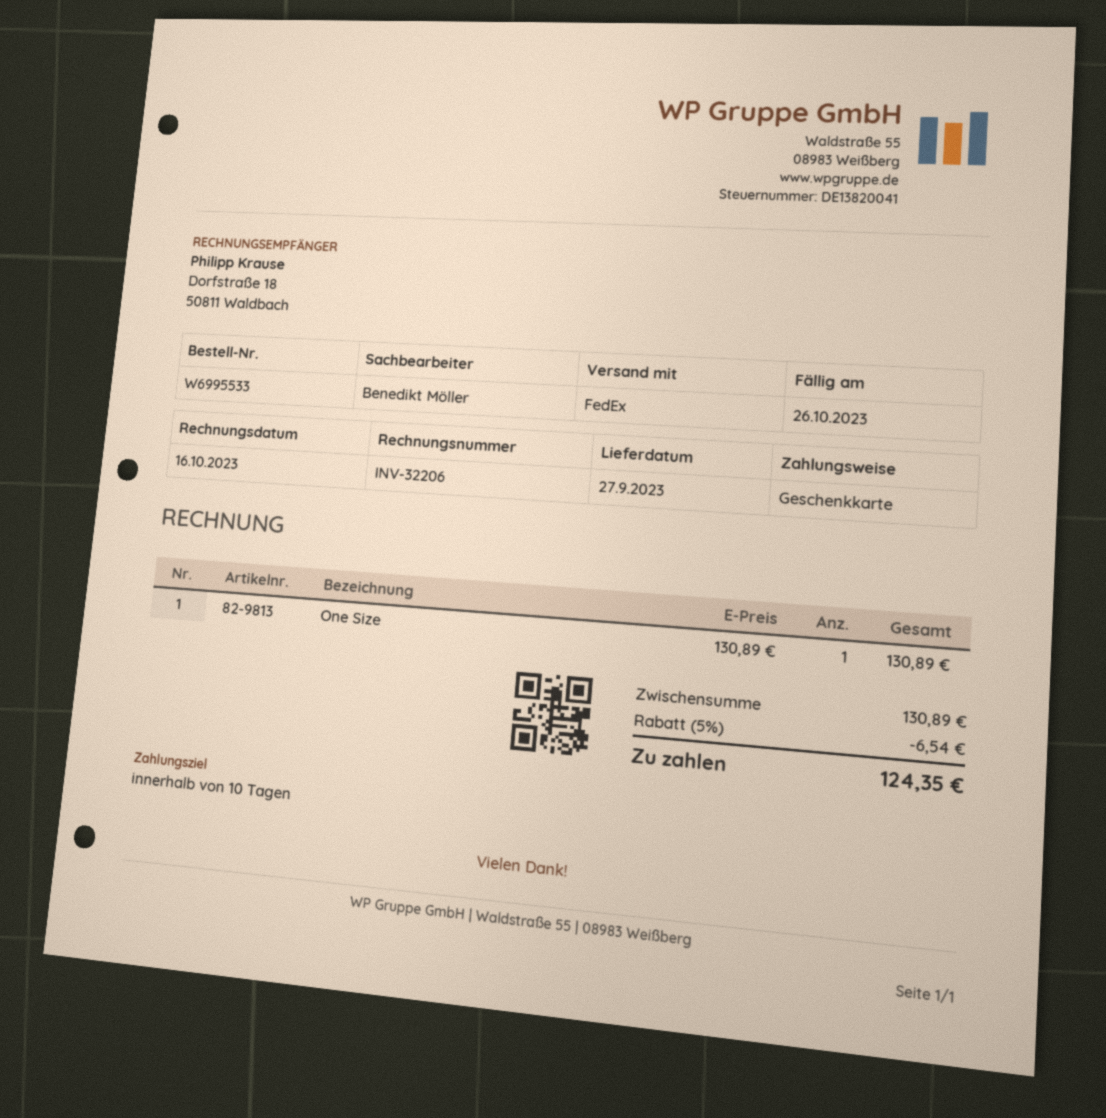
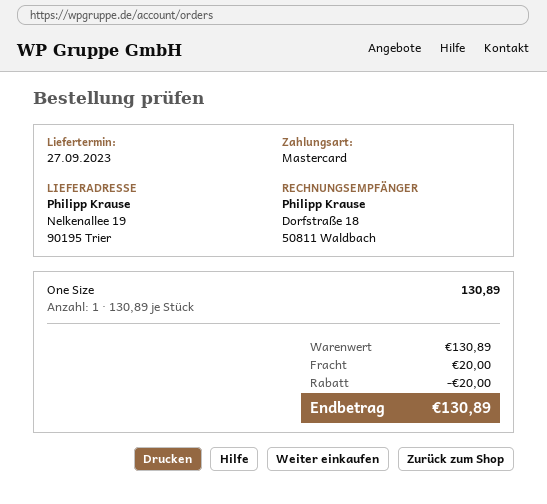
payment method: gift card -> Mastercard
discount: 6.54 -> 20.00
shipping: none -> 20.00
total: 124.35 -> 130.89

